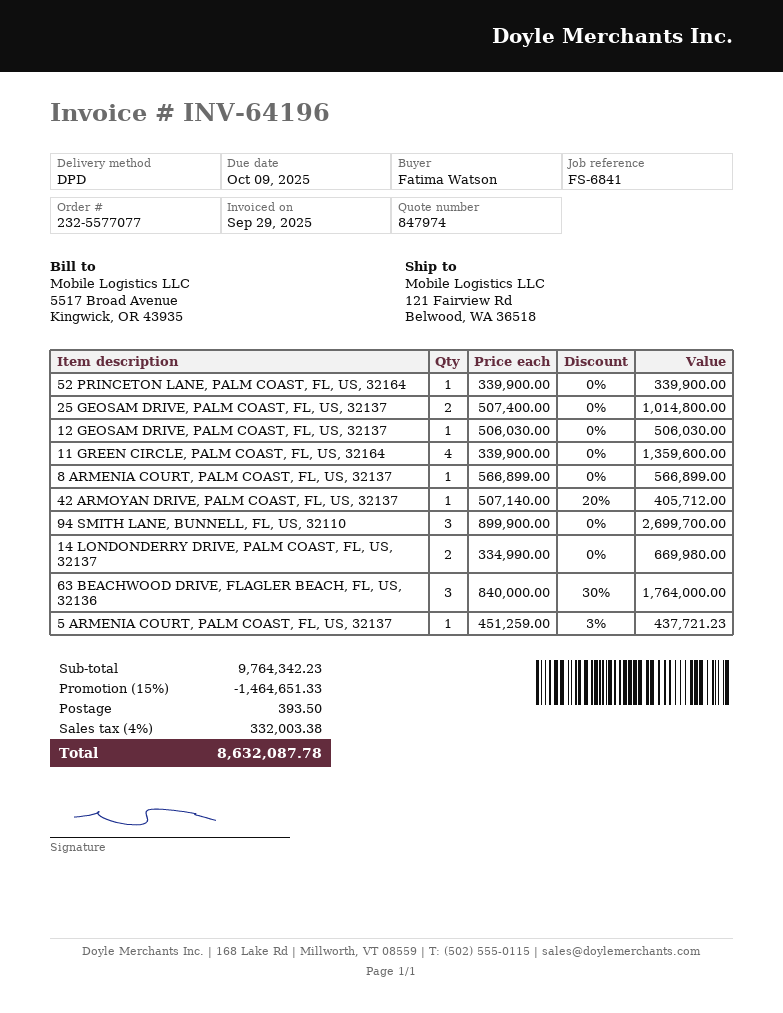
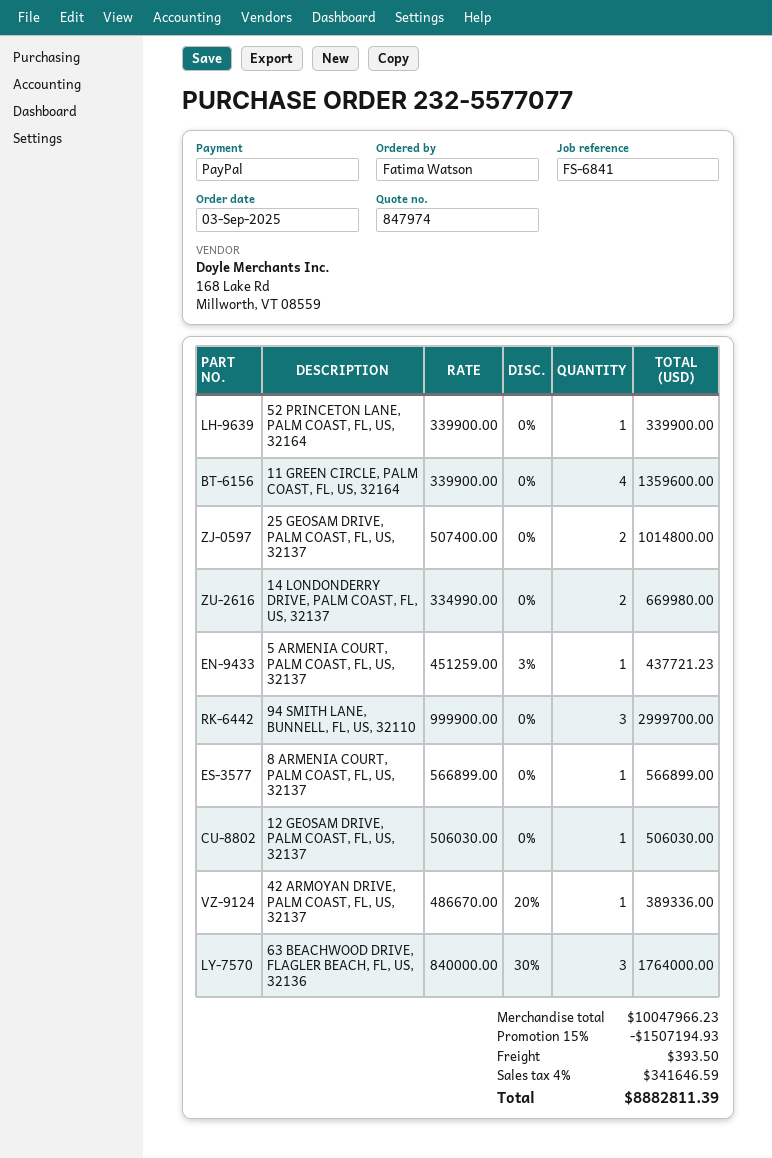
42 ARMOYAN DRIVE, PALM COAST, FL, US, 32137: 1 x 507140.00 - 20% = 405712.00 -> 1 x 486670.00 - 20% = 389336.00
94 SMITH LANE, BUNNELL, FL, US, 32110: 3 x 899900.00 = 2699700.00 -> 3 x 999900.00 = 2999700.00
subtotal: 9764342.23 -> 10047966.23
discount: 15% = 1464651.33 -> 15% = 1507194.93
tax: 4% = 332003.38 -> 4% = 341646.59
total: 8632087.78 -> 8882811.39

